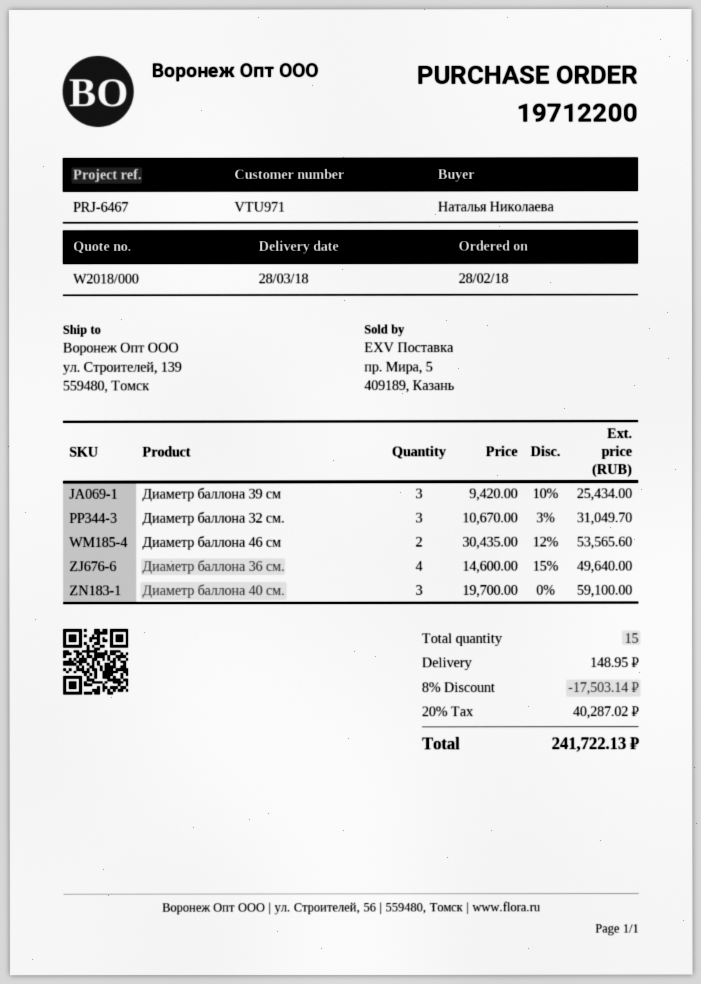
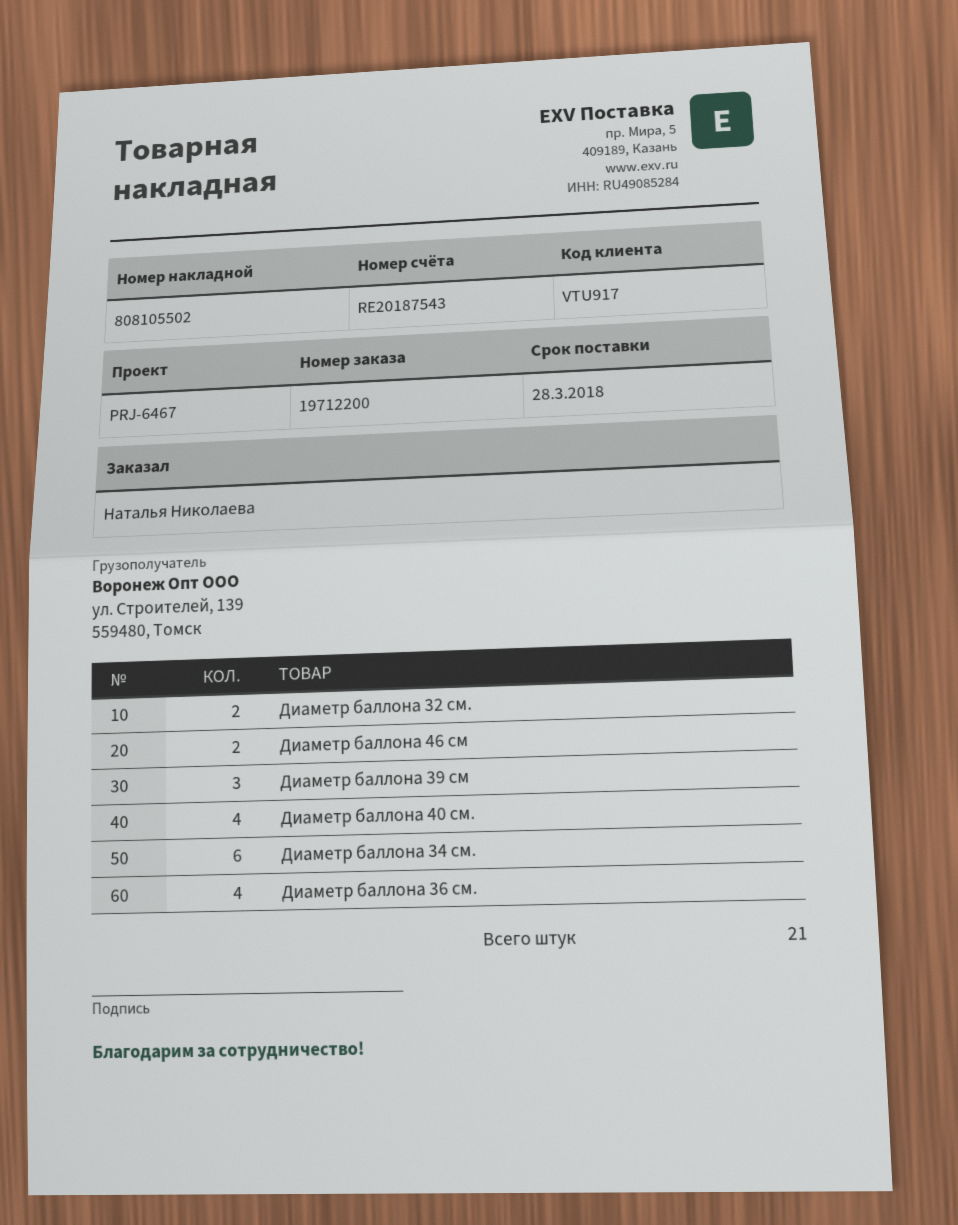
customer number: VTU971 -> VTU917
Диаметр баллона 32 см.: 3 -> 2
Диаметр баллона 40 см.: 3 -> 4
Диаметр баллона 34 см.: none -> 6
total quantity: 15 -> 21

